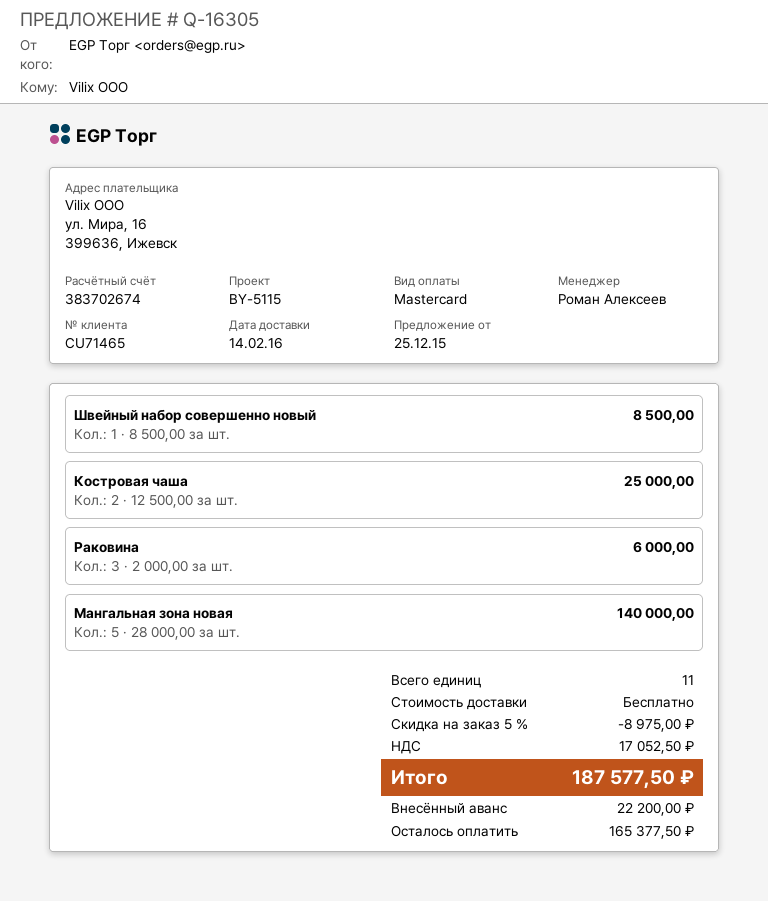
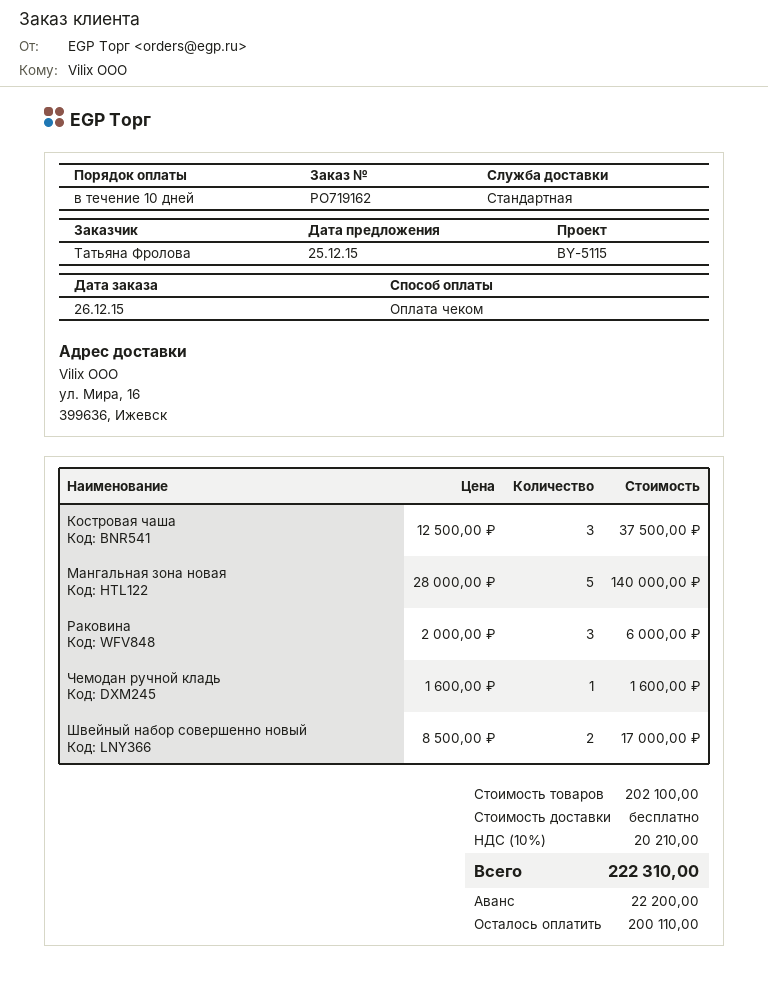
payment method: Mastercard -> cheque
Швейный набор совершенно новый: 1 x 8500.00 = 8500.00 -> 2 x 8500.00 = 17000.00
Костровая чаша: 2 x 12500.00 = 25000.00 -> 3 x 12500.00 = 37500.00
Чемодан ручной кладь: none -> 1 x 1600.00 = 1600.00
discount: 5% = 8975.00 -> none
tax: 17052.50 -> 20210.00
total: 187577.50 -> 222310.00
balance: 165377.50 -> 200110.00

